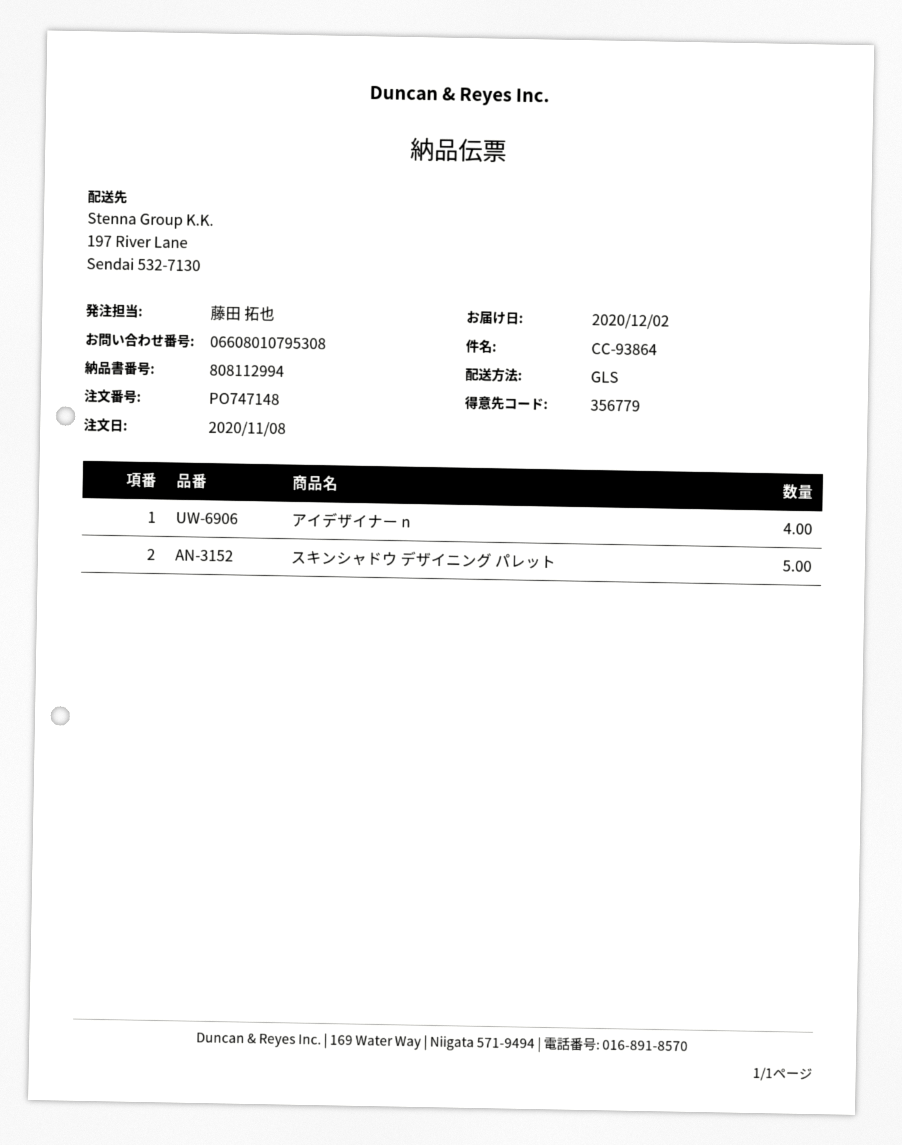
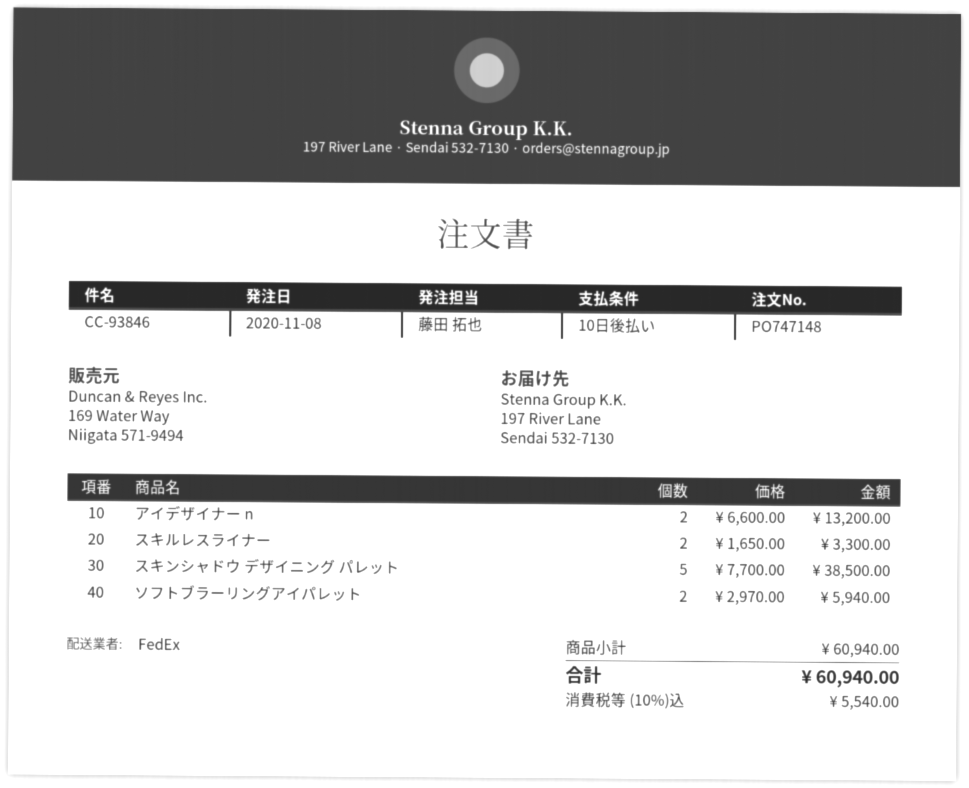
reference: CC-93864 -> CC-93846
shipping method: GLS -> FedEx
アイデザイナー n: 4 -> 2
スキルレスライナー: none -> 2
ソフトブラーリングアイパレット: none -> 2

